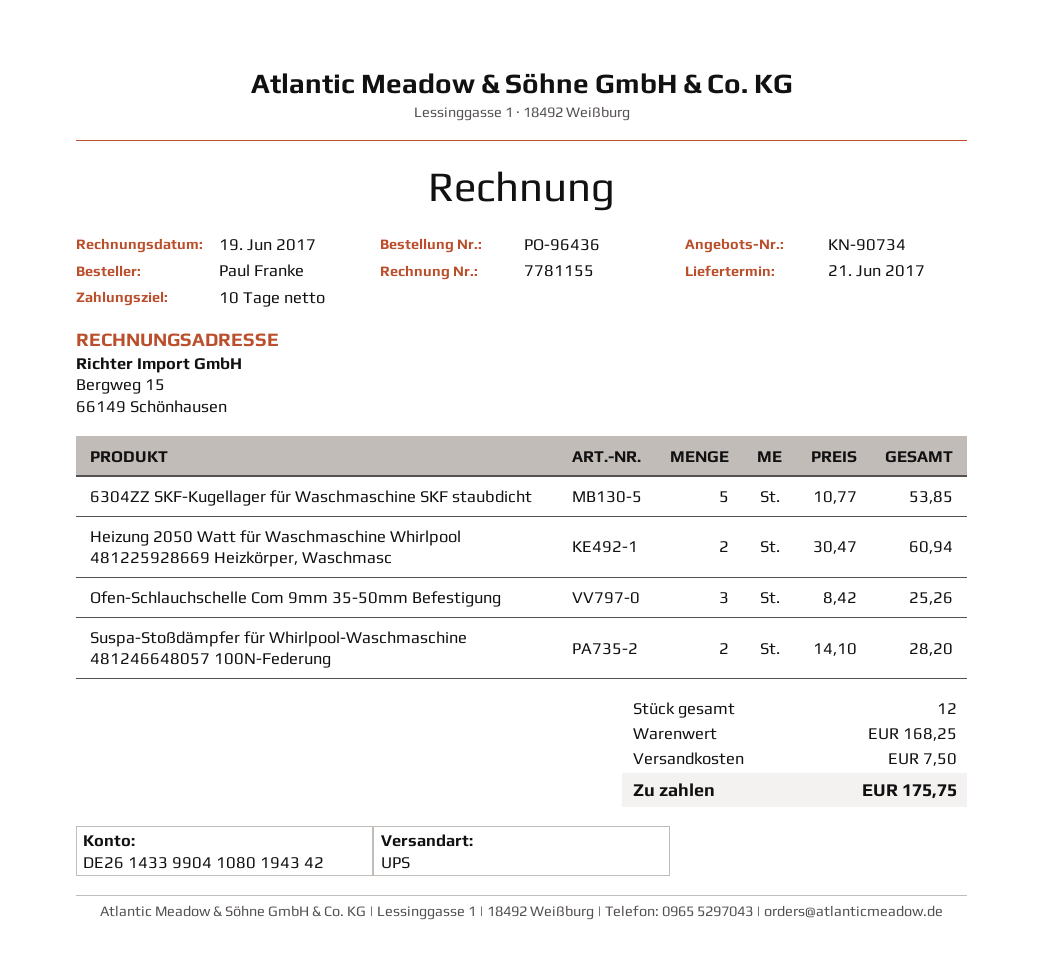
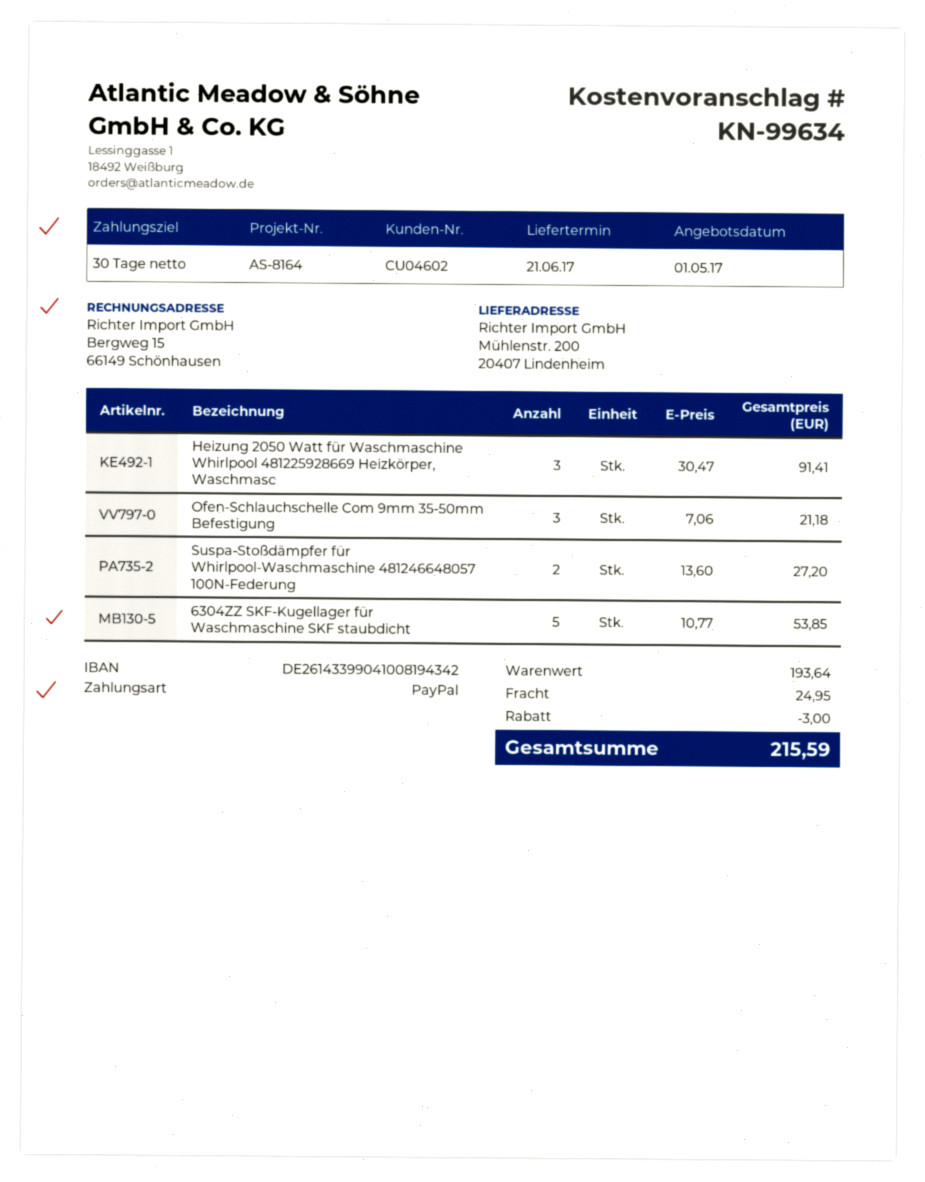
quote number: KN-90734 -> KN-99634
payment terms: 10 days -> 30 days
bank account: DE26143399041080194342 -> DE26143399041008194342
Heizung 2050 Watt für Waschmaschine Whirlpool 481225928669 Heizkörper, Waschmasc: 2 x 30.47 = 60.94 -> 3 x 30.47 = 91.41
Ofen-Schlauchschelle Com 9mm 35-50mm Befestigung: 3 x 8.42 = 25.26 -> 3 x 7.06 = 21.18
Suspa-Stoßdämpfer für Whirlpool-Waschmaschine 481246648057 100N-Federung: 2 x 14.10 = 28.20 -> 2 x 13.60 = 27.20
subtotal: 168.25 -> 193.64
discount: none -> 3.00
shipping: 7.50 -> 24.95
total: 175.75 -> 215.59

